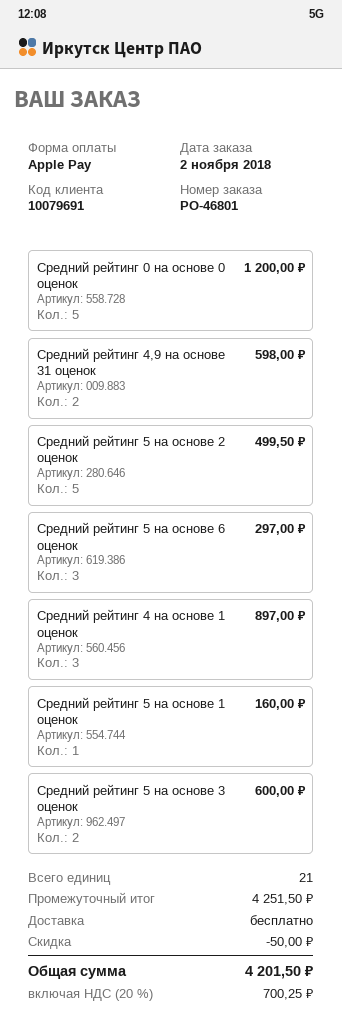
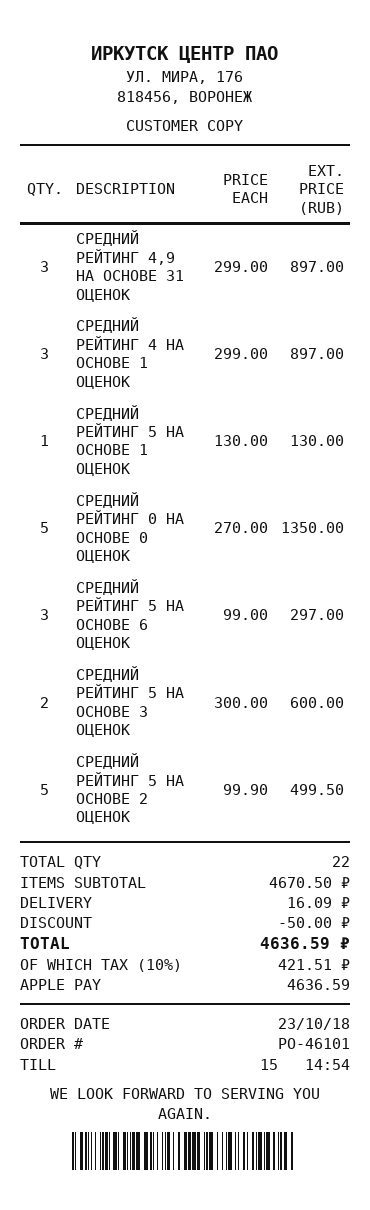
order number: PO-46801 -> PO-46101
order date: 2018-11-02 -> 2018-10-23
Средний рейтинг 0 на основе 0 оценок: 5 for 1200.00 -> 5 for 1350.00
Средний рейтинг 4,9 на основе 31 оценок: 2 for 598.00 -> 3 for 897.00
Средний рейтинг 5 на основе 1 оценок: 1 for 160.00 -> 1 for 130.00
total quantity: 21 -> 22
subtotal: 4251.50 -> 4670.50
shipping: 0.00 -> 16.09
tax: 20% = 700.25 -> 10% = 421.51
total: 4201.50 -> 4636.59

